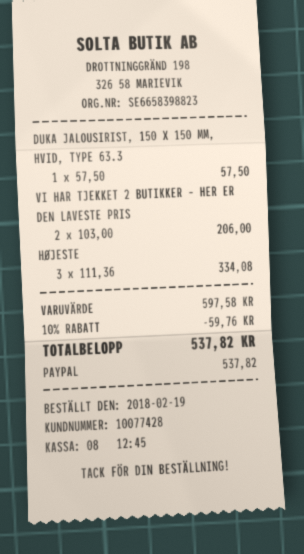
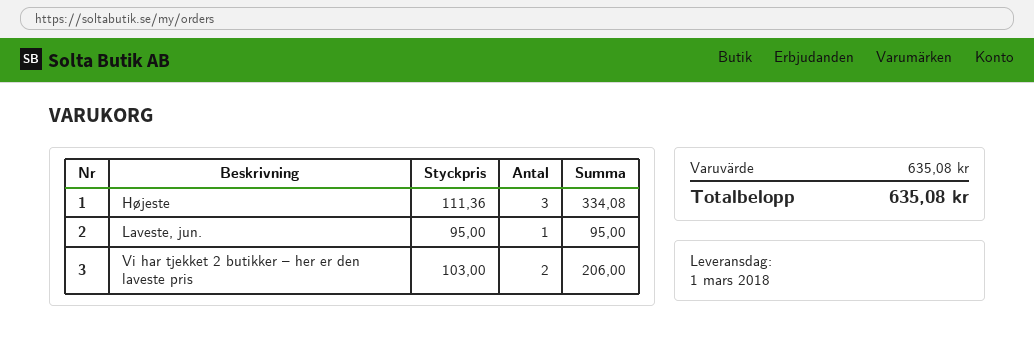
DUKA JALOUSIRIST, 150 X 150 MM, HVID, TYPE 63.3: 1 x 57.50 = 57.50 -> none
Laveste, jun.: none -> 1 x 95.00 = 95.00
subtotal: 597.58 -> 635.08
discount: 10% = 59.76 -> none
total: 537.82 -> 635.08

